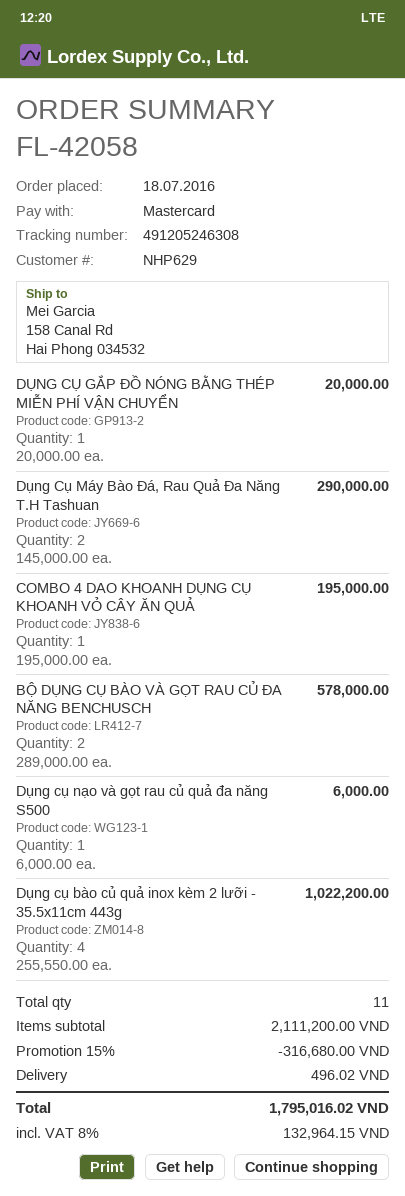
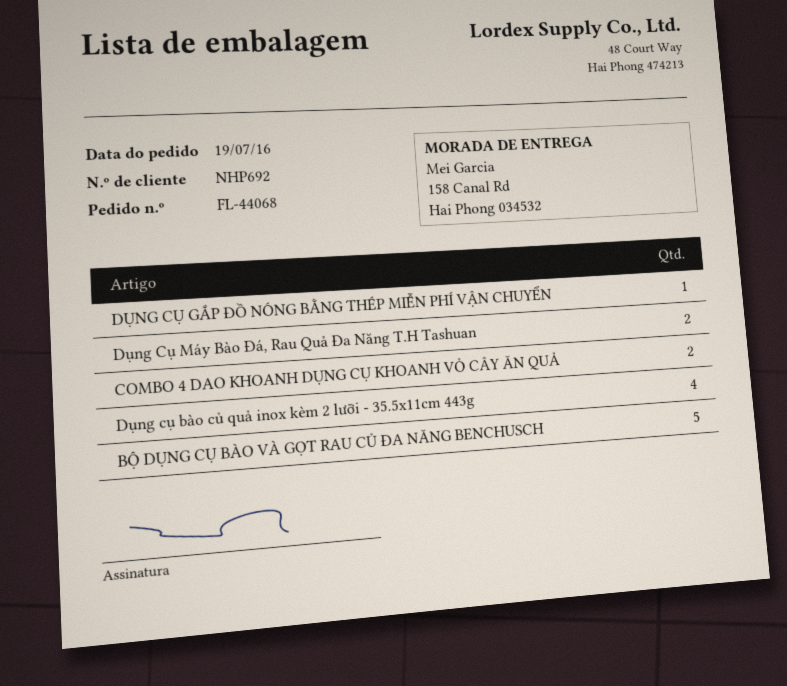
order number: FL-42058 -> FL-44068
order date: 2016-07-18 -> 2016-07-19
customer number: NHP629 -> NHP692
COMBO 4 DAO KHOANH DỤNG CỤ KHOANH VỎ CÂY ĂN QUẢ: 1 -> 2
BỘ DỤNG CỤ BÀO VÀ GỌT RAU CỦ ĐA NĂNG BENCHUSCH: 2 -> 5
Dụng cụ nạo và gọt rau củ quả đa năng S500: 1 -> none

